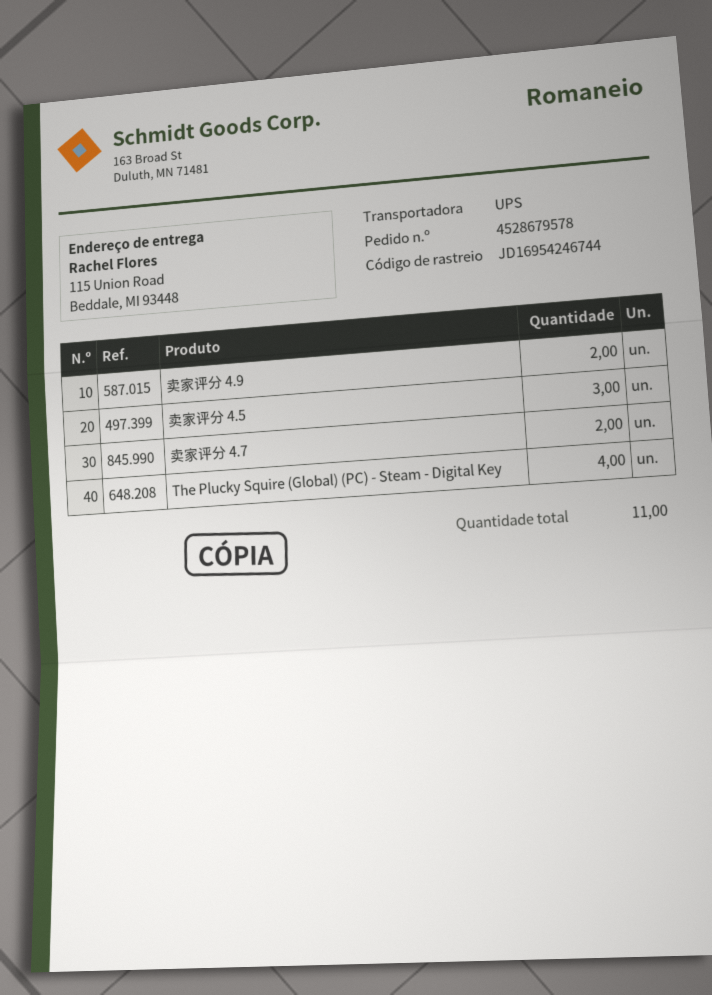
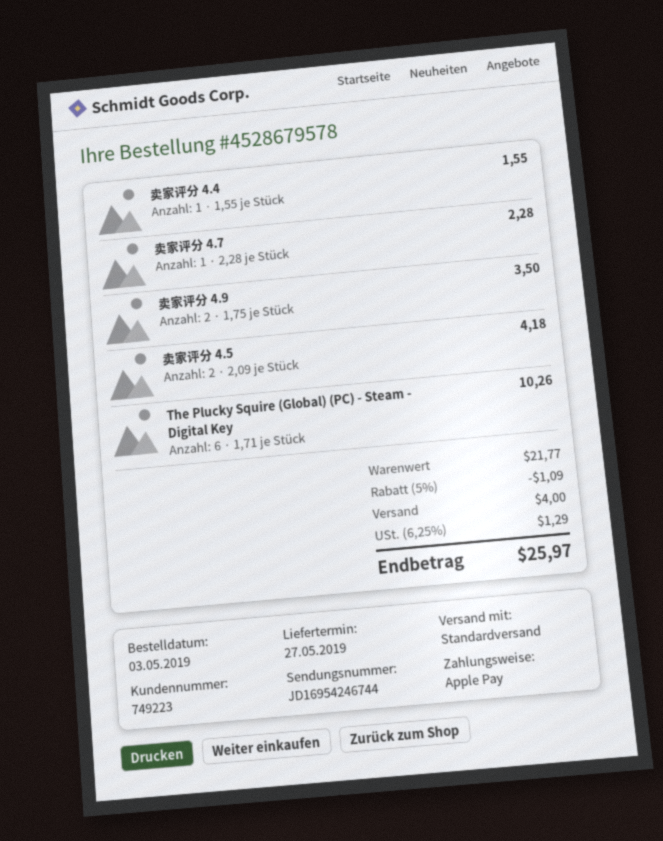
shipping method: UPS -> standard
卖家评分 4.5: 3 -> 2
卖家评分 4.7: 2 -> 1
The Plucky Squire (Global) (PC) - Steam - Digital Key: 4 -> 6
卖家评分 4.4: none -> 1

